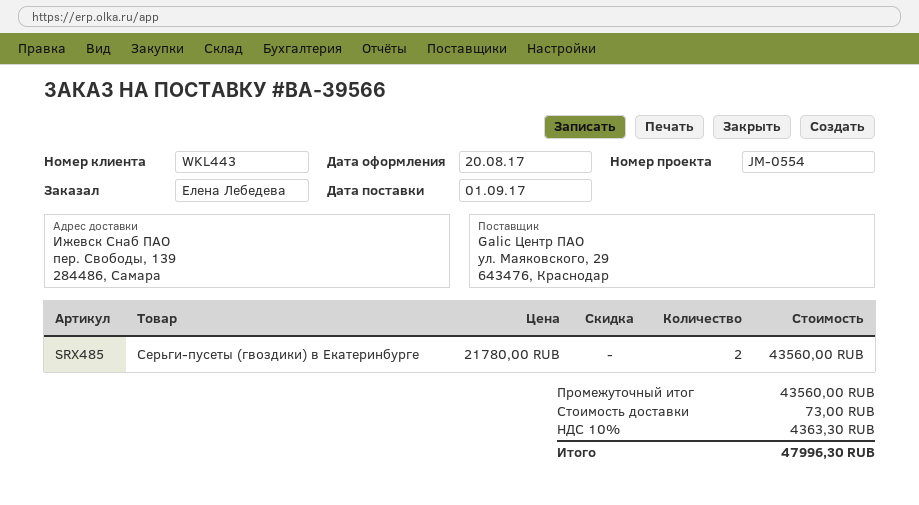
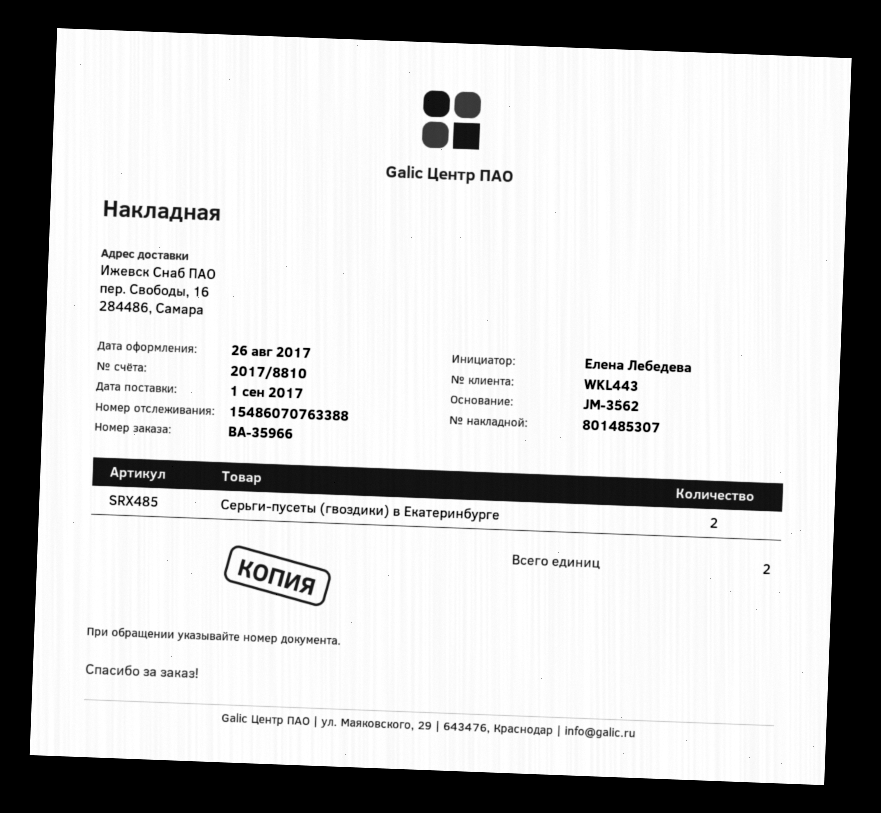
order number: BA-39566 -> BA-35966
order date: 2017-08-20 -> 2017-08-26
reference: JM-0554 -> JM-3562
ship to: пер. Свободы, 139, 284486, Самара -> пер. Свободы, 16, 284486, Самара

